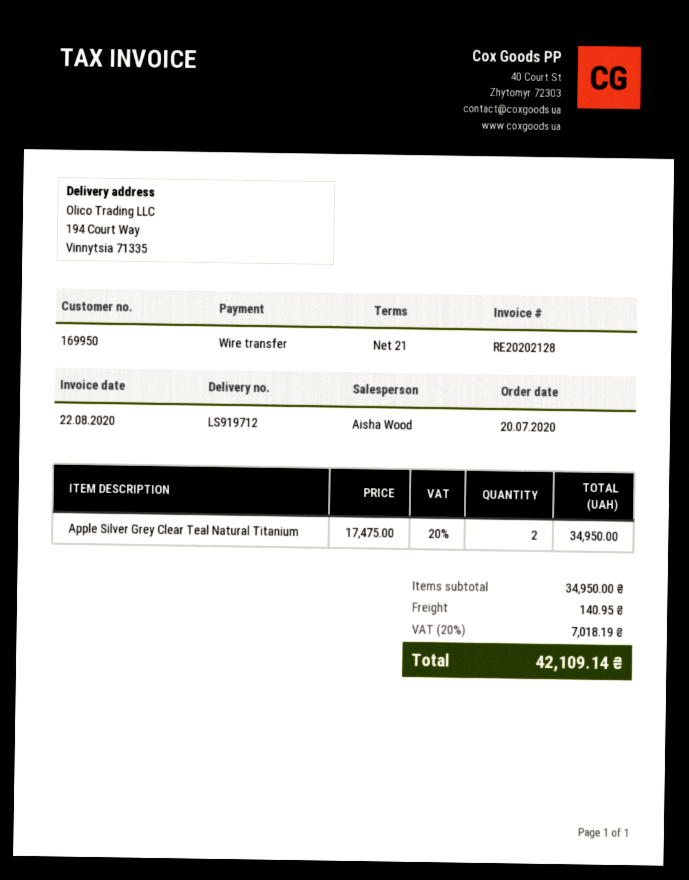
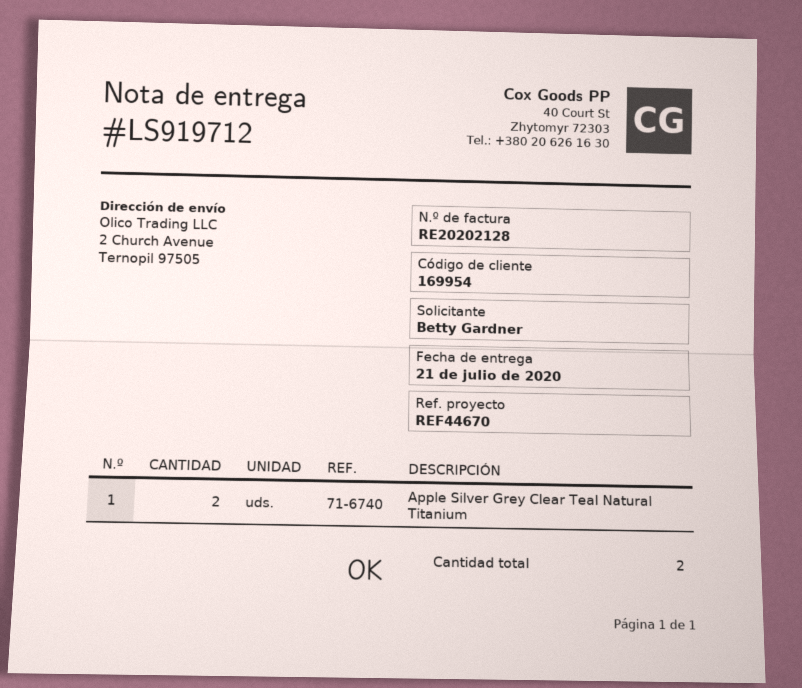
customer number: 169950 -> 169954
ship to: 194 Court Way, Vinnytsia 71335 -> 2 Church Avenue, Ternopil 97505

